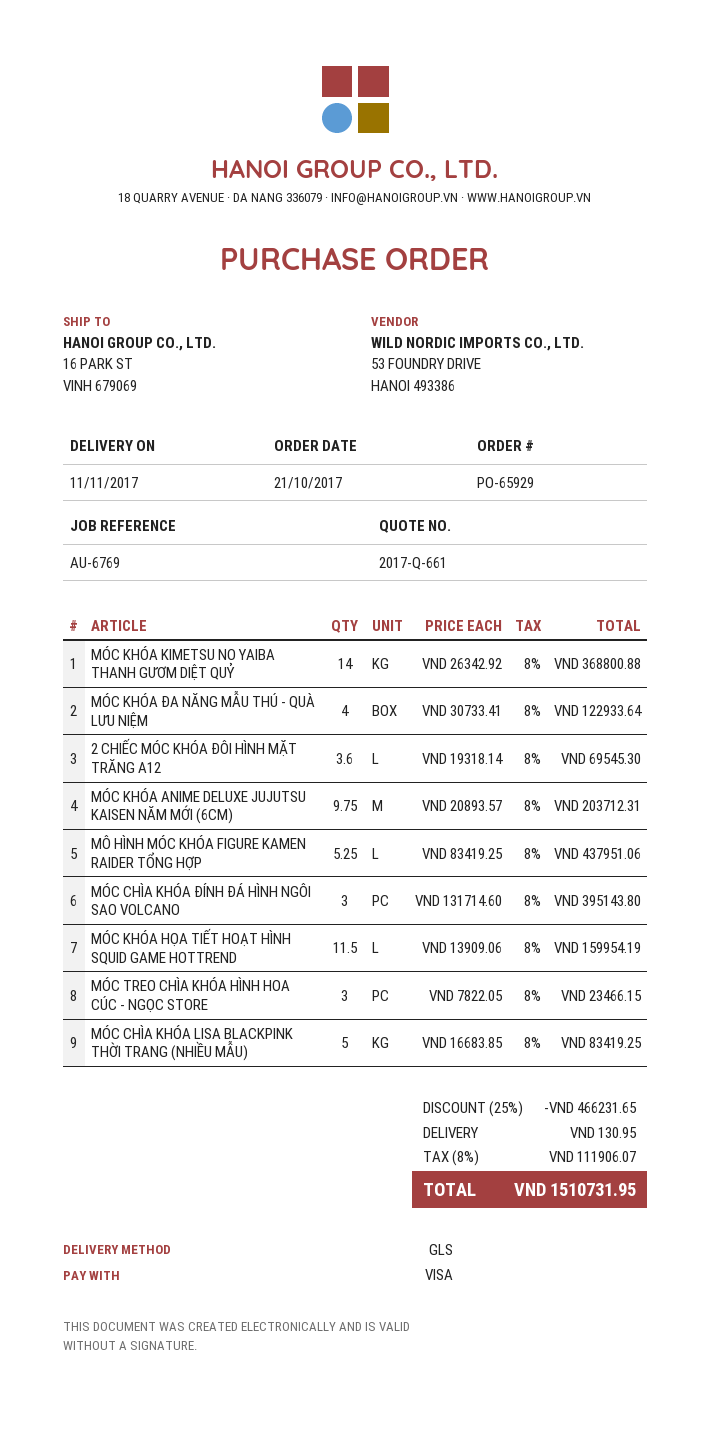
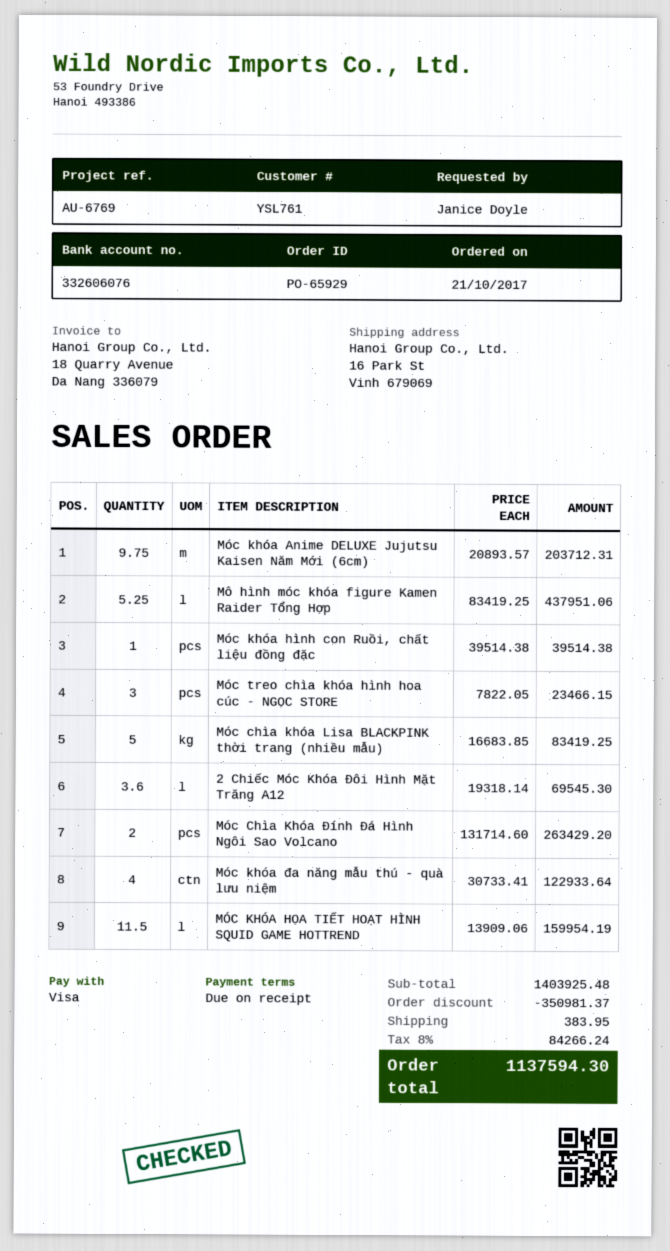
MÓC KHÓA KIMETSU NO YAIBA THANH GƯƠM DIỆT QUỶ: 14 x 26342.92 = 368800.88 -> none
MÓC CHÌA KHÓA ĐÍNH ĐÁ HÌNH NGÔI SAO VOLCANO: 3 x 131714.60 = 395143.80 -> 2 x 131714.60 = 263429.20
Móc khóa hình con Ruồi, chất liệu đồng đặc: none -> 1 x 39514.38 = 39514.38
discount: 466231.65 -> 350981.37
shipping: 130.95 -> 383.95
tax: 8% = 111906.07 -> 8% = 84266.24
total: 1510731.95 -> 1137594.30

